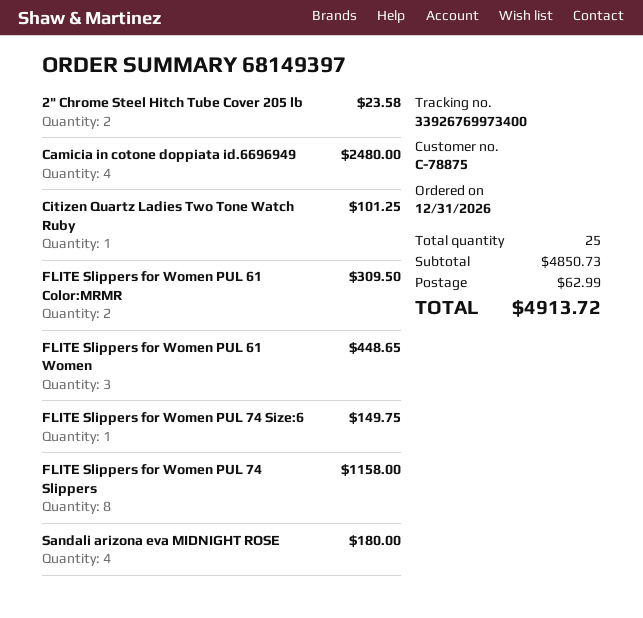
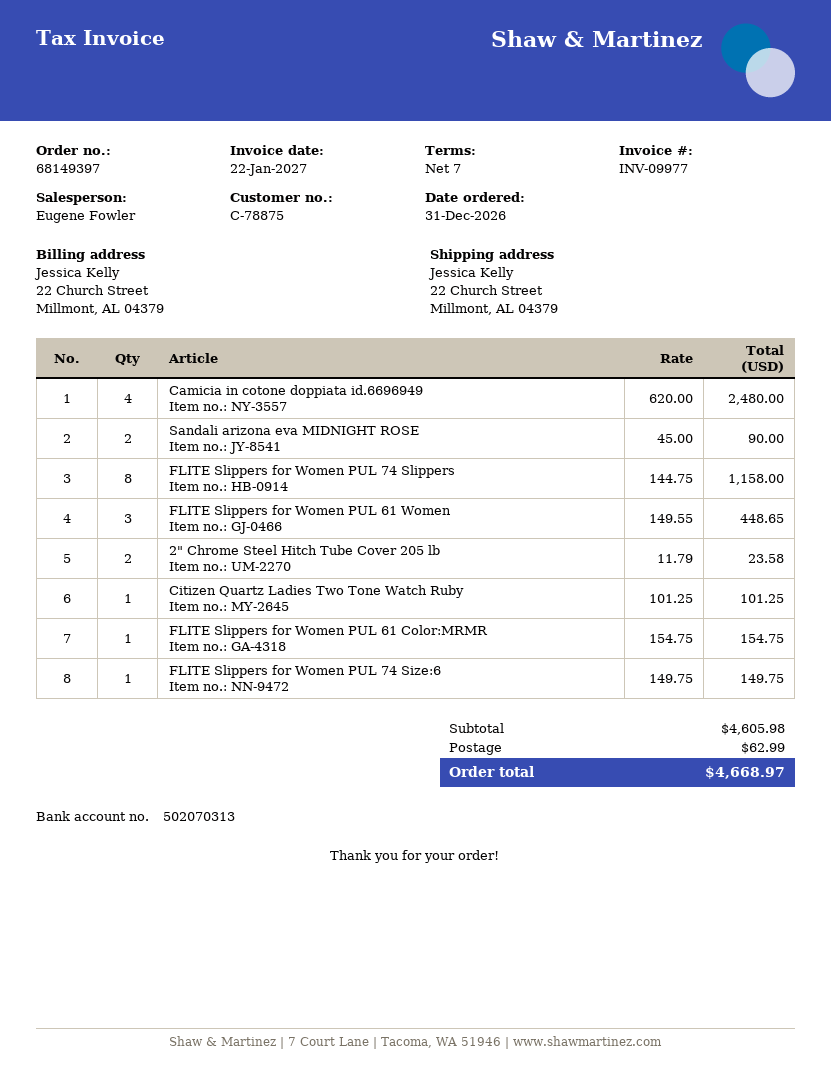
FLITE Slippers for Women PUL 61 Color:MRMR: 2 for 309.50 -> 1 for 154.75
Sandali arizona eva MIDNIGHT ROSE: 4 for 180.00 -> 2 for 90.00
subtotal: 4850.73 -> 4605.98
total: 4913.72 -> 4668.97

